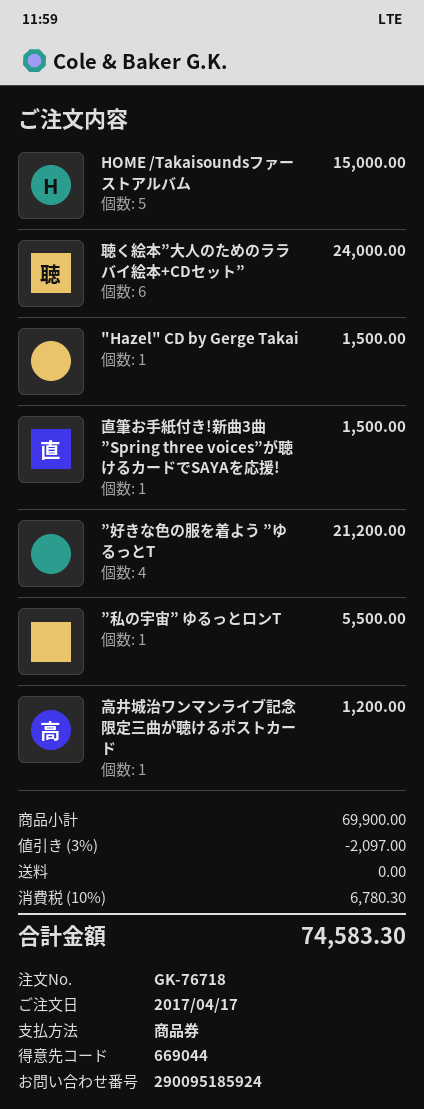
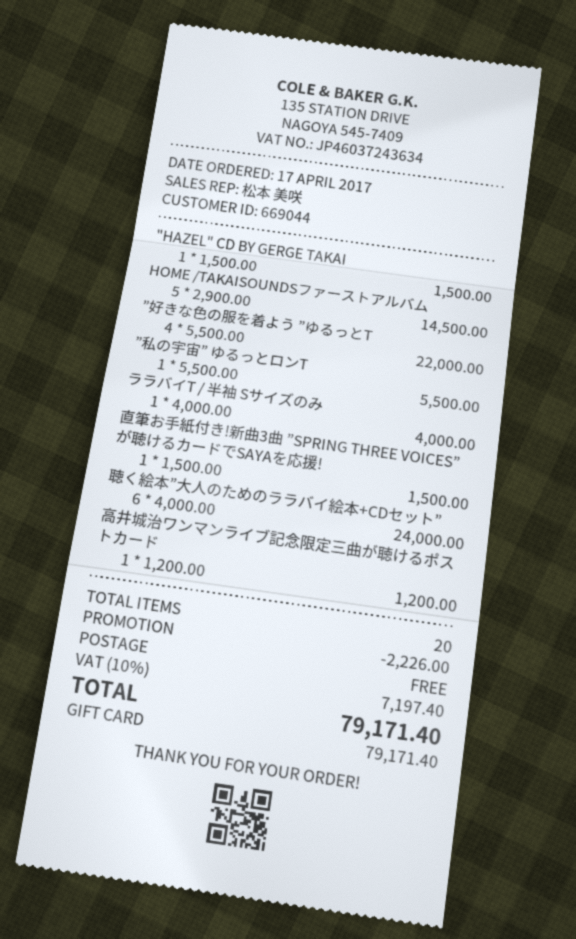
HOME /Takaisoundsファーストアルバム: 5 for 15000.00 -> 5 for 14500.00
”好きな色の服を着よう ”ゆるっとT: 4 for 21200.00 -> 4 for 22000.00
ララバイT / 半袖 Sサイズのみ: none -> 1 for 4000.00
discount: 2097.00 -> 2226.00
tax: 10% = 6780.30 -> 10% = 7197.40
total: 74583.30 -> 79171.40

